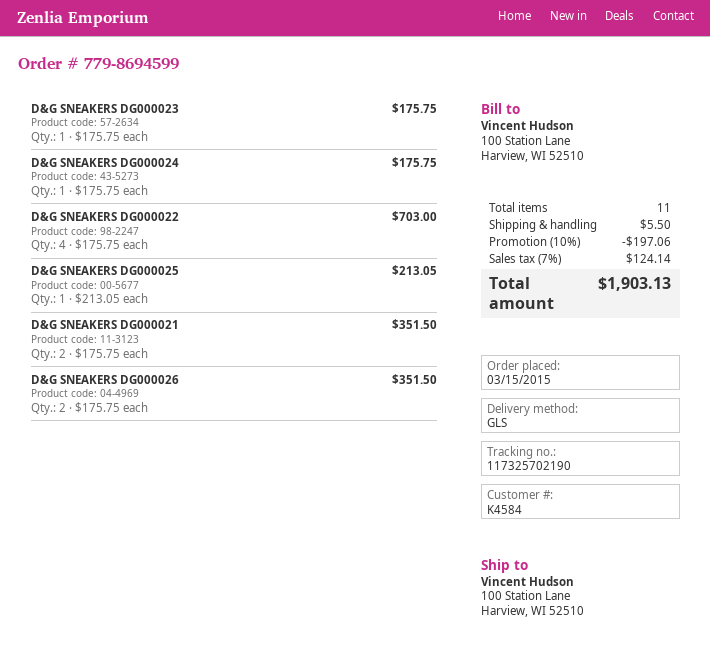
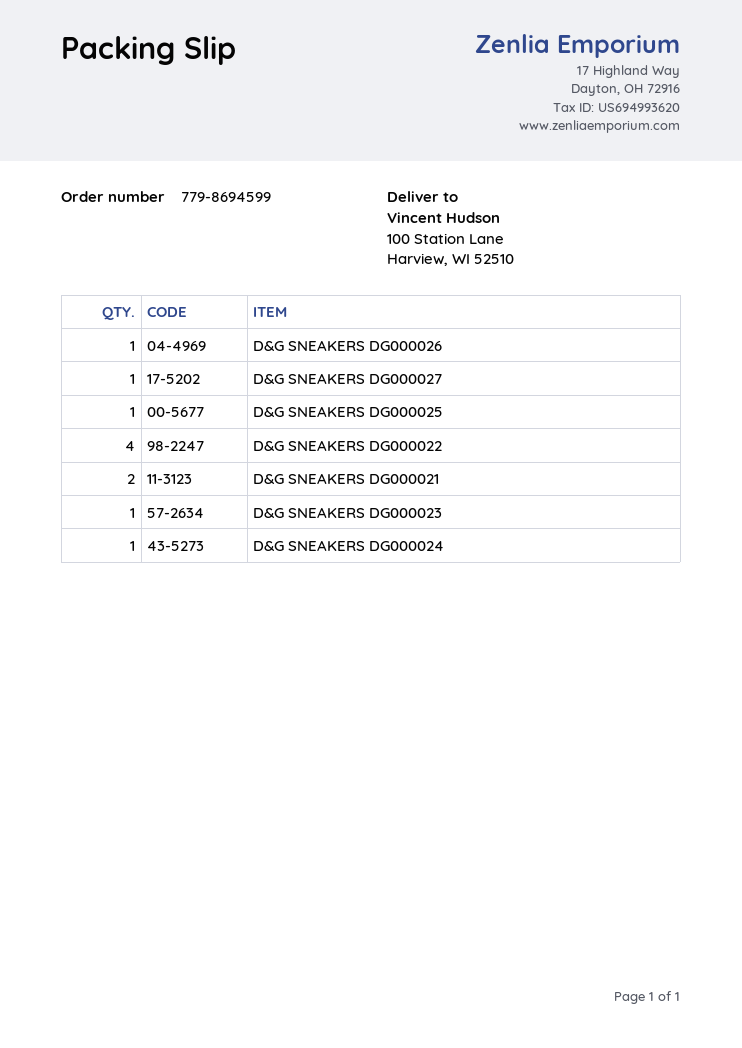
D&G SNEAKERS DG000026: 2 -> 1
D&G SNEAKERS DG000027: none -> 1

